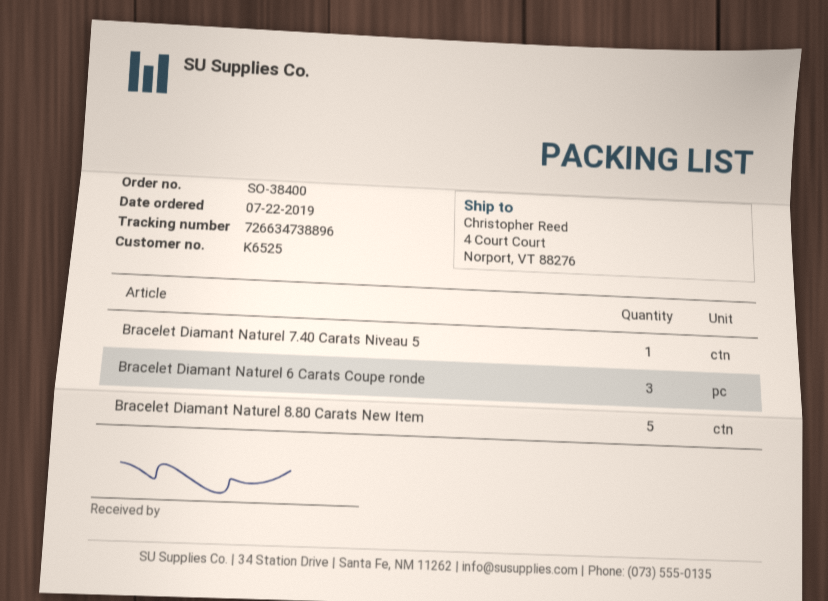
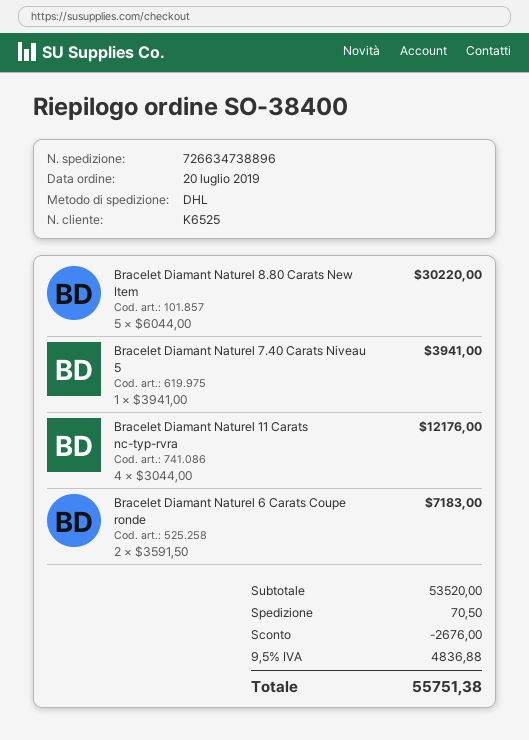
order date: 2019-07-22 -> 2019-07-20
Bracelet Diamant Naturel 6 Carats Coupe ronde: 3 -> 2
Bracelet Diamant Naturel 11 Carats nc-typ-rvra: none -> 4

